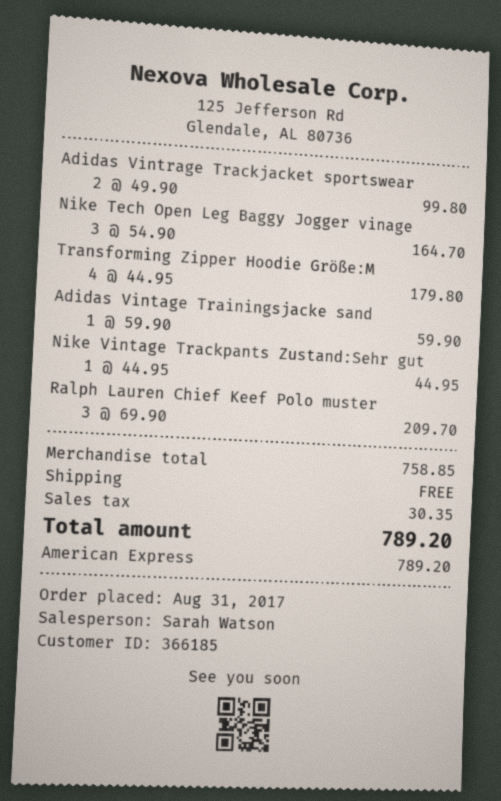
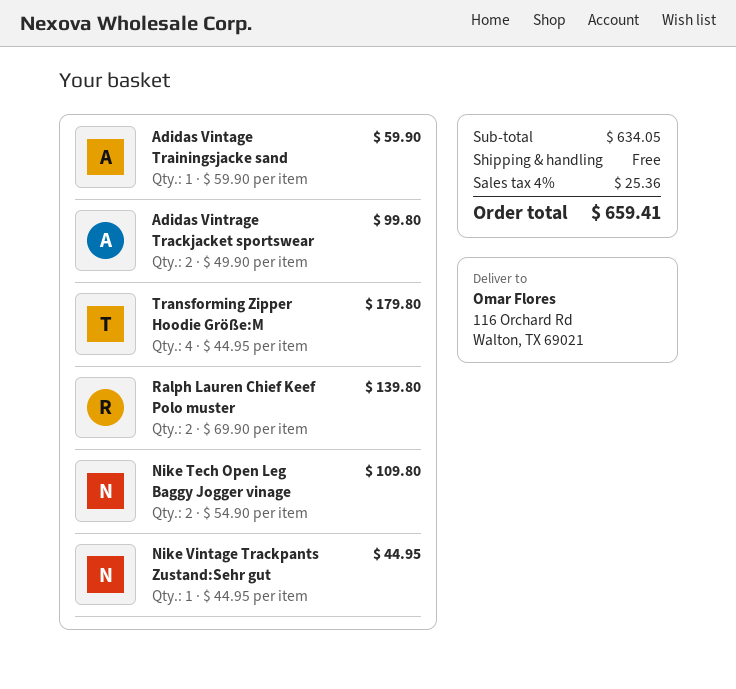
Nike Tech Open Leg Baggy Jogger vinage: 3 x 54.90 = 164.70 -> 2 x 54.90 = 109.80
Ralph Lauren Chief Keef Polo muster: 3 x 69.90 = 209.70 -> 2 x 69.90 = 139.80
subtotal: 758.85 -> 634.05
tax: 30.35 -> 25.36
total: 789.20 -> 659.41

